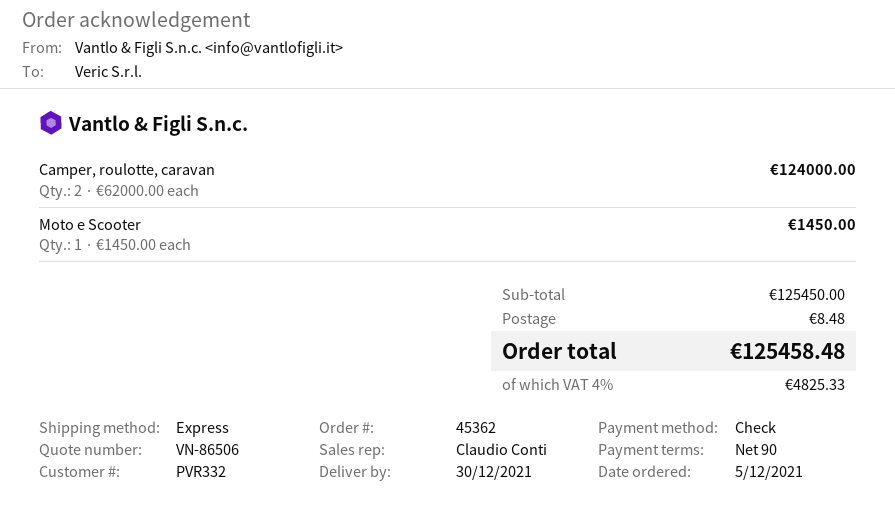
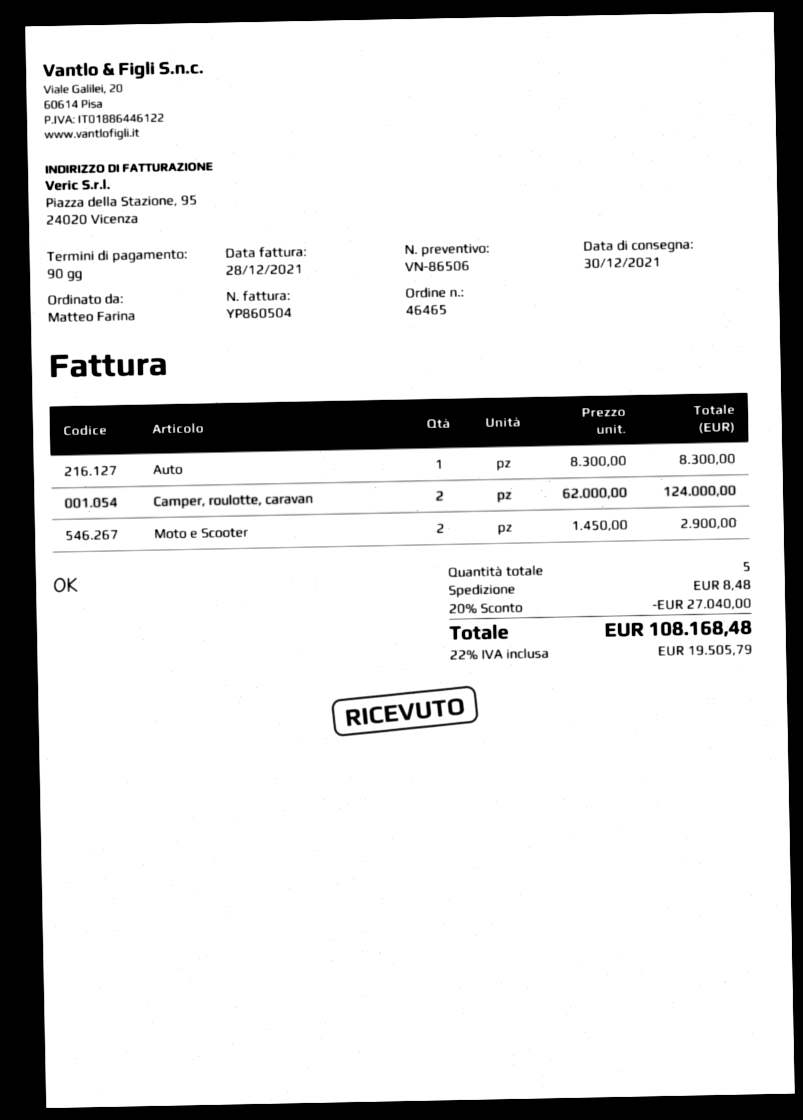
order number: 45362 -> 46465
Moto e Scooter: 1 x 1450.00 = 1450.00 -> 2 x 1450.00 = 2900.00
Auto: none -> 1 x 8300.00 = 8300.00
discount: none -> 20% = 27040.00
tax: 4% = 4825.33 -> 22% = 19505.79
total: 125458.48 -> 108168.48

